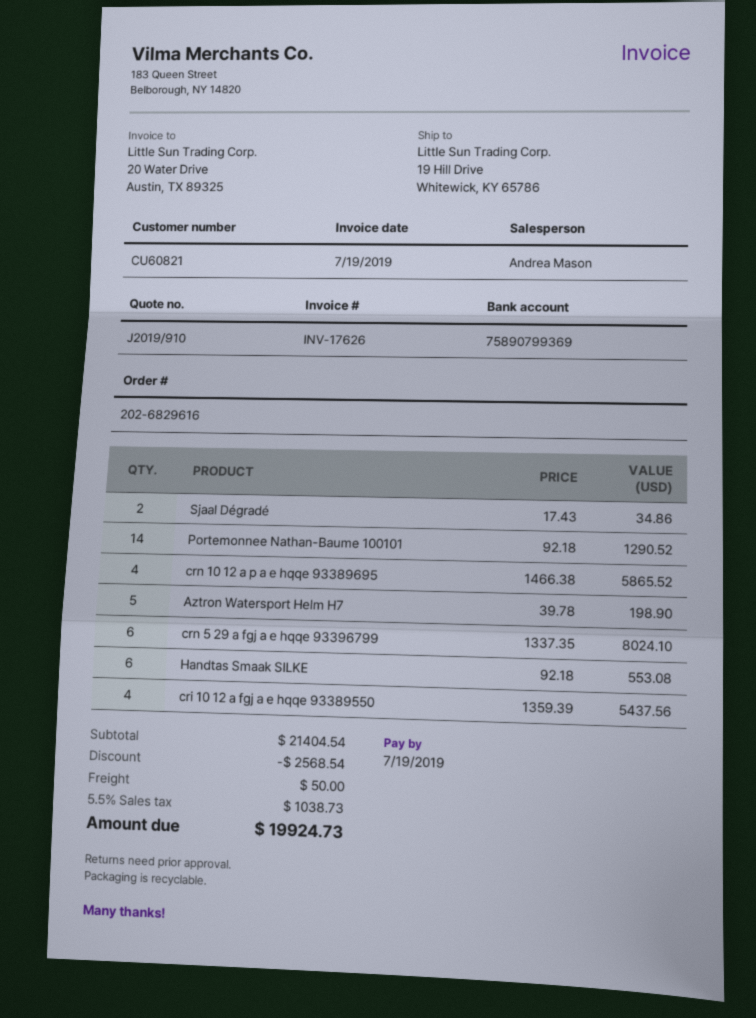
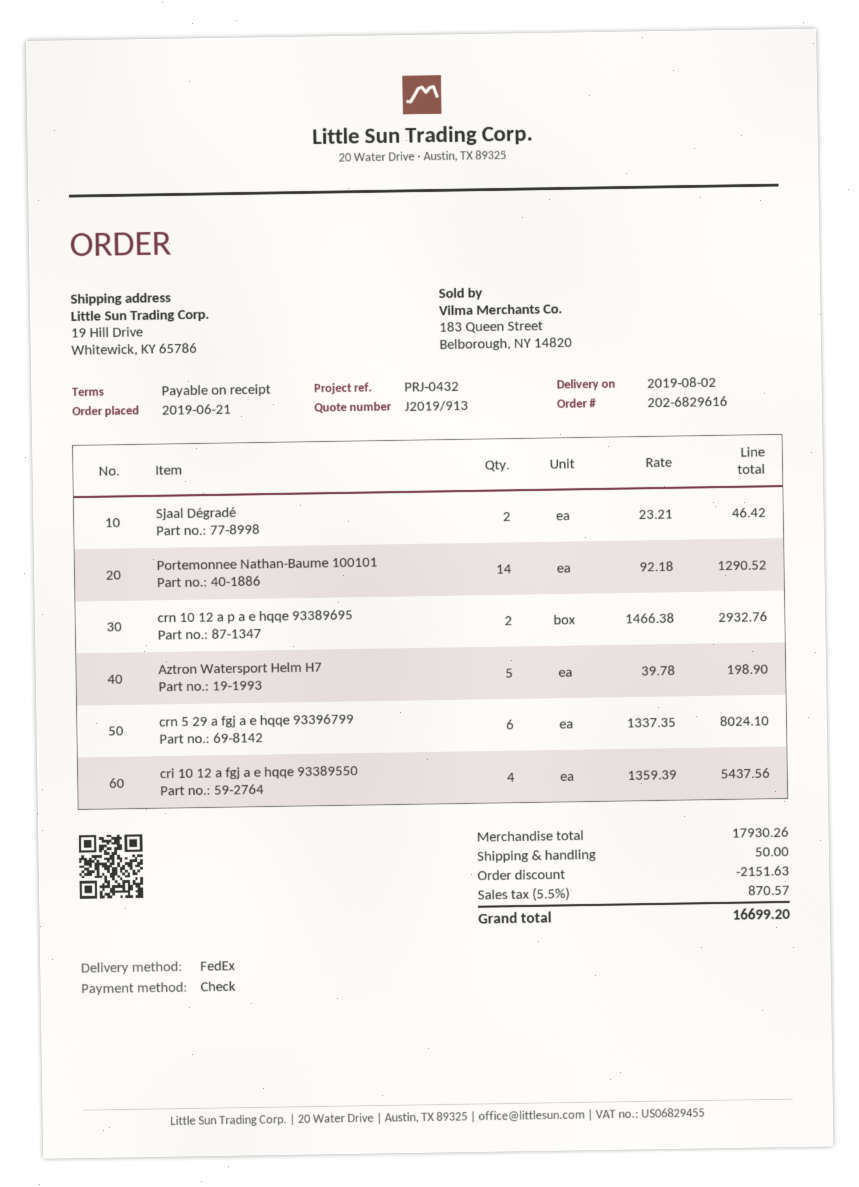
quote number: J2019/910 -> J2019/913
Sjaal Dégradé: 2 x 17.43 = 34.86 -> 2 x 23.21 = 46.42
crn 10 12 a p a e hqqe 93389695: 4 x 1466.38 = 5865.52 -> 2 x 1466.38 = 2932.76
Handtas Smaak SILKE: 6 x 92.18 = 553.08 -> none
subtotal: 21404.54 -> 17930.26
discount: 2568.54 -> 2151.63
tax: 5.5% = 1038.73 -> 5.5% = 870.57
total: 19924.73 -> 16699.20

